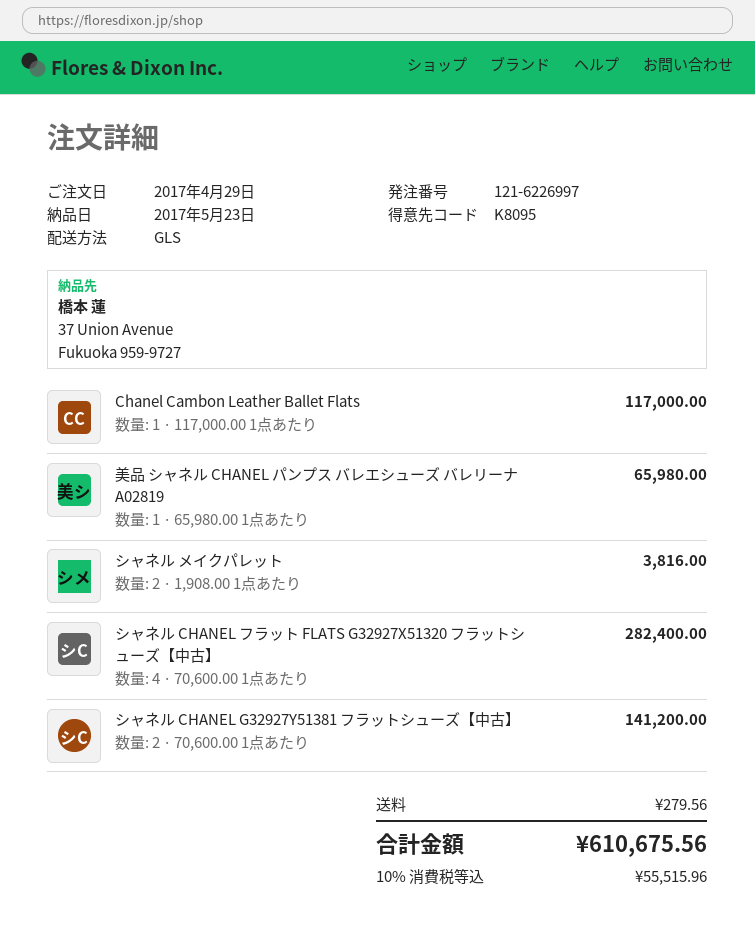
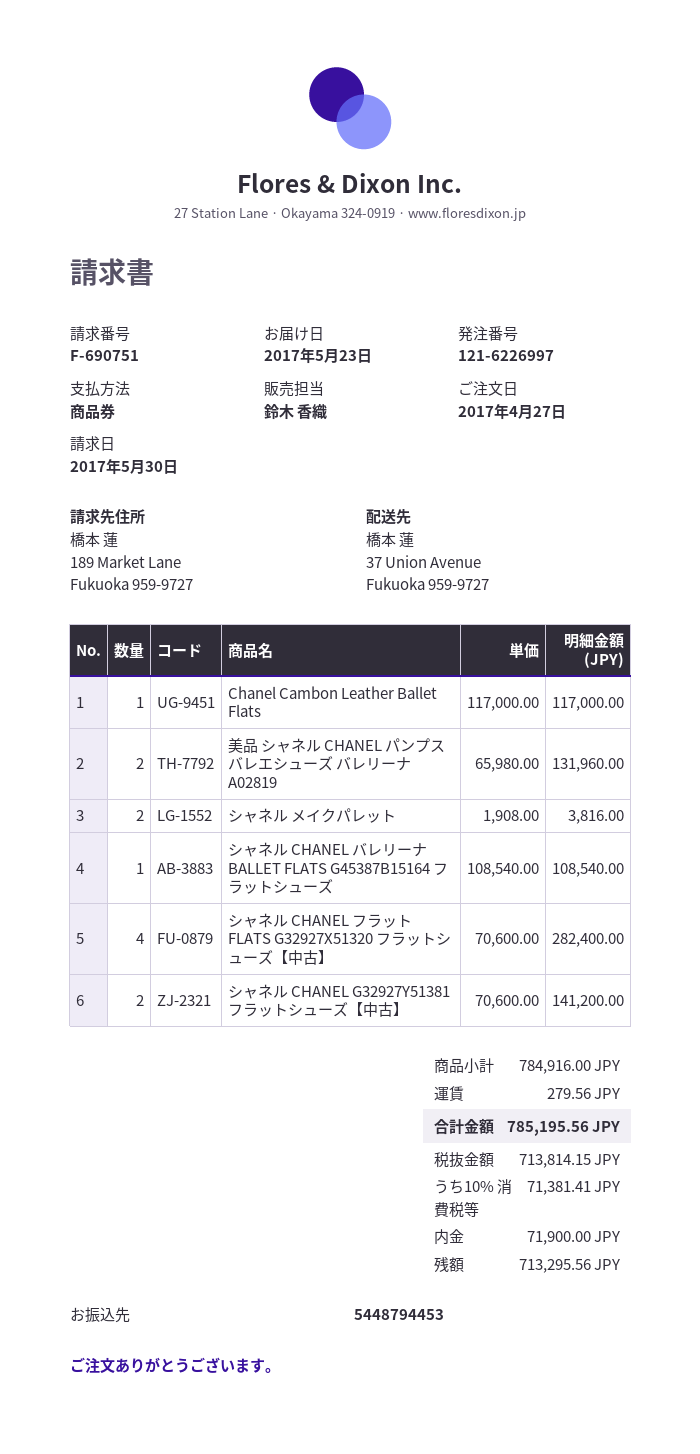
order date: 2017-04-29 -> 2017-04-27
美品 シャネル CHANEL パンプス バレエシューズ バレリーナ A02819: 1 x 65980.00 = 65980.00 -> 2 x 65980.00 = 131960.00
シャネル CHANEL バレリーナ BALLET FLATS G45387B15164 フラットシューズ: none -> 1 x 108540.00 = 108540.00
tax: 10% = 55515.96 -> 10% = 71381.41
total: 610675.56 -> 785195.56

